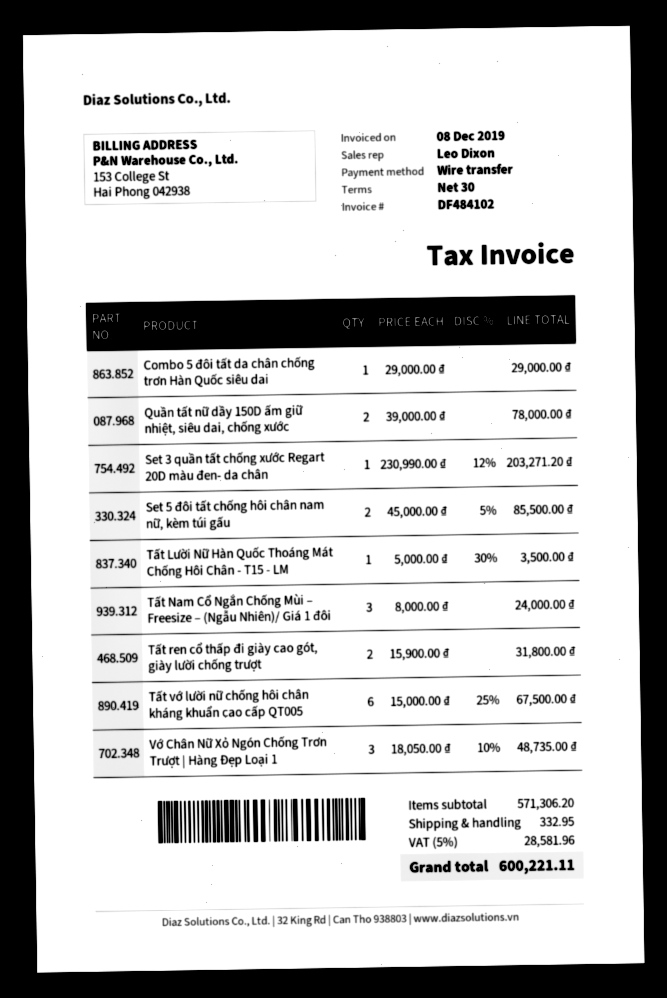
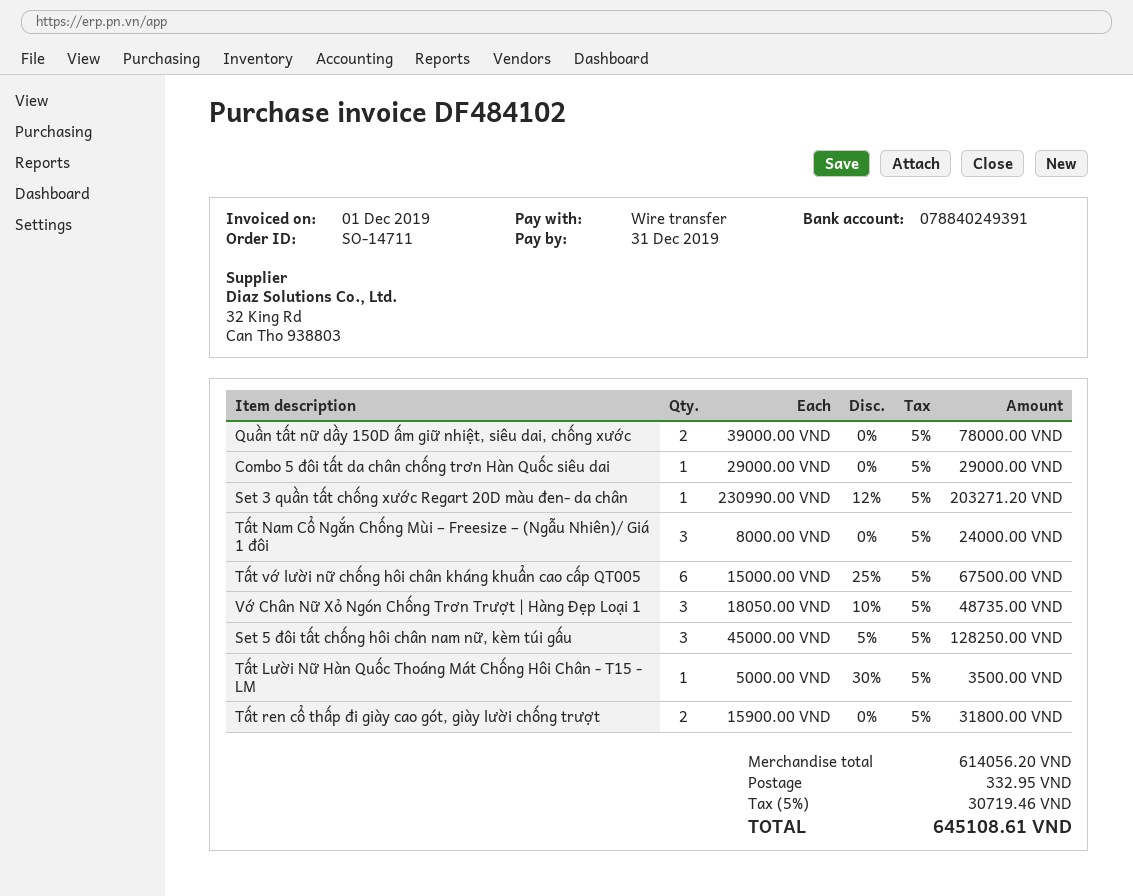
invoice date: 2019-12-08 -> 2019-12-01
Set 5 đôi tất chống hôi chân nam nữ, kèm túi gấu: 2 x 45000.00 - 5% = 85500.00 -> 3 x 45000.00 - 5% = 128250.00
subtotal: 571306.20 -> 614056.20
tax: 5% = 28581.96 -> 5% = 30719.46
total: 600221.11 -> 645108.61

